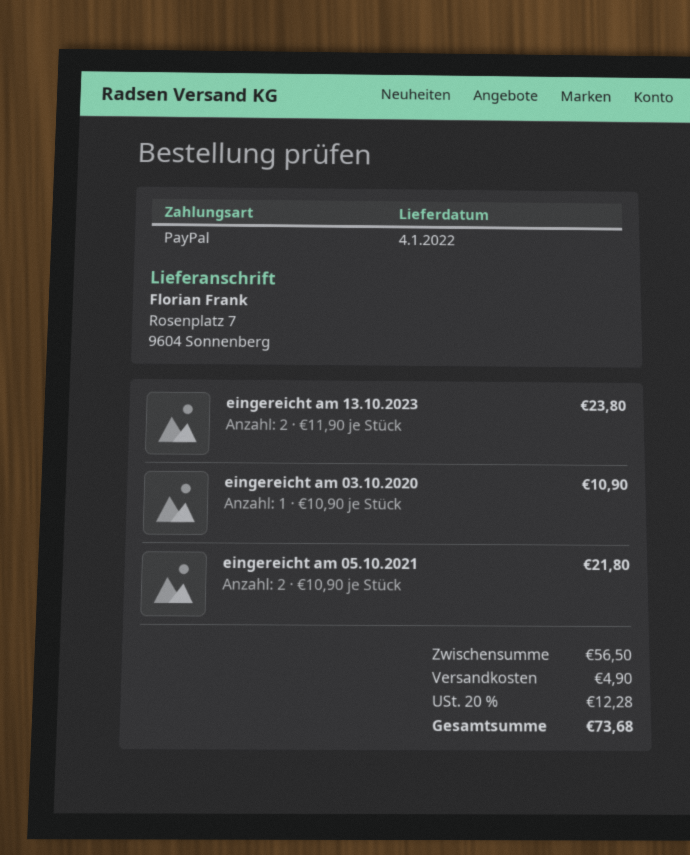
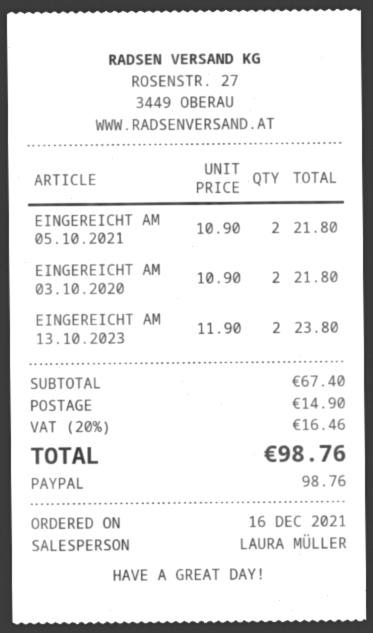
eingereicht am 03.10.2020: 1 x 10.90 = 10.90 -> 2 x 10.90 = 21.80
subtotal: 56.50 -> 67.40
shipping: 4.90 -> 14.90
tax: 20% = 12.28 -> 20% = 16.46
total: 73.68 -> 98.76

